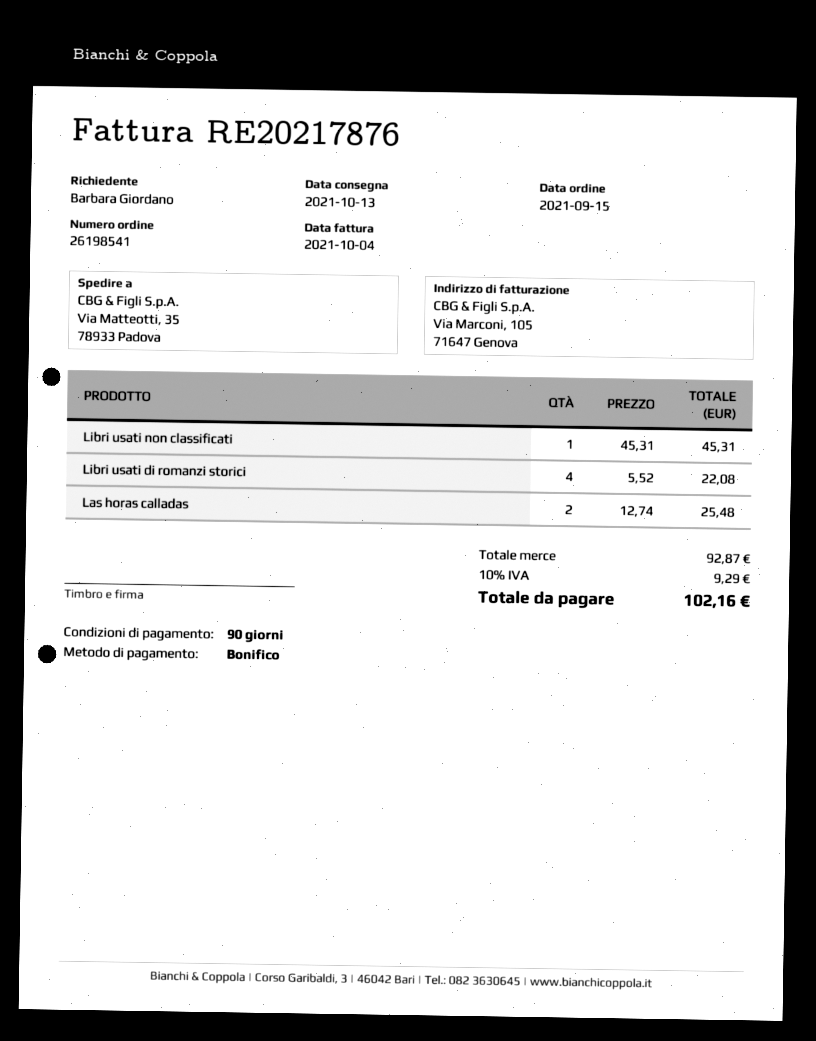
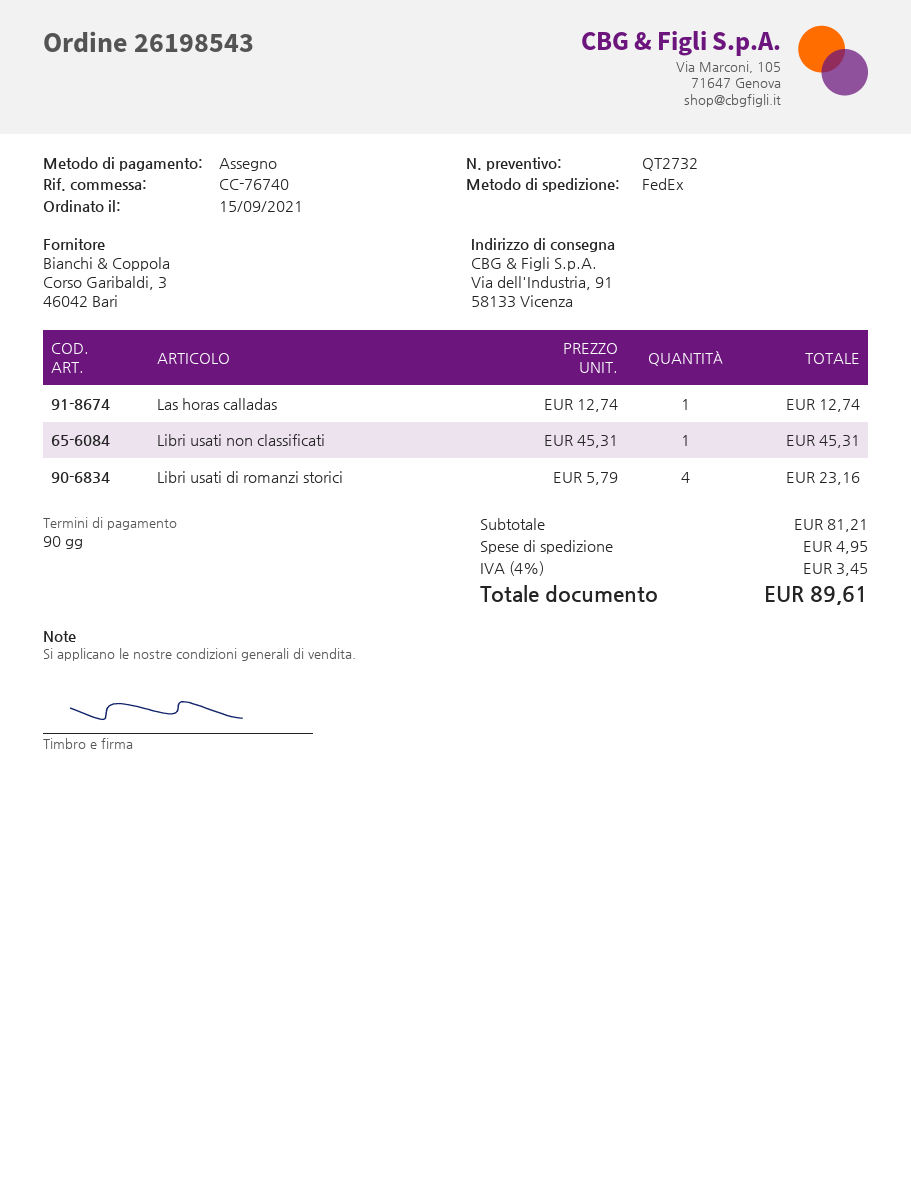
order number: 26198541 -> 26198543
payment method: bank transfer -> cheque
ship to: Via Matteotti, 35, 78933 Padova -> Via dell'Industria, 91, 58133 Vicenza
Libri usati di romanzi storici: 4 x 5.52 = 22.08 -> 4 x 5.79 = 23.16
Las horas calladas: 2 x 12.74 = 25.48 -> 1 x 12.74 = 12.74
subtotal: 92.87 -> 81.21
shipping: none -> 4.95
tax: 10% = 9.29 -> 4% = 3.45
total: 102.16 -> 89.61

